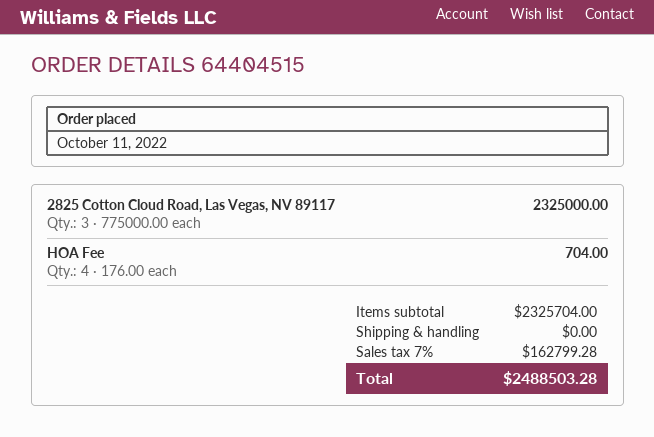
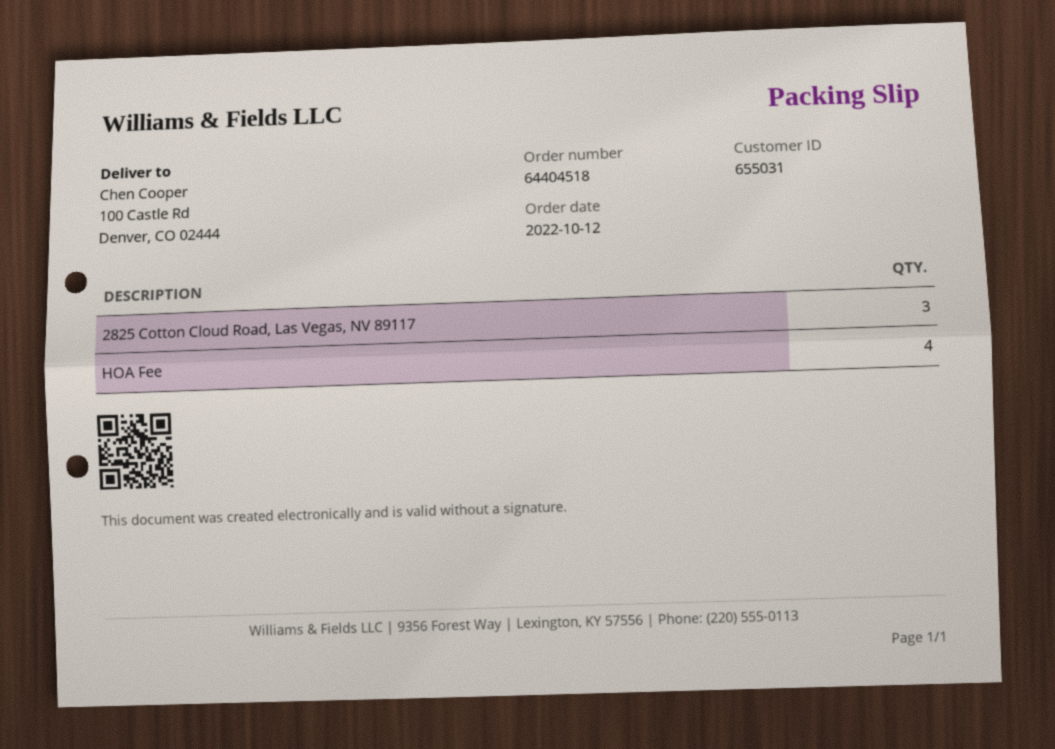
order number: 64404515 -> 64404518
order date: 2022-10-11 -> 2022-10-12

